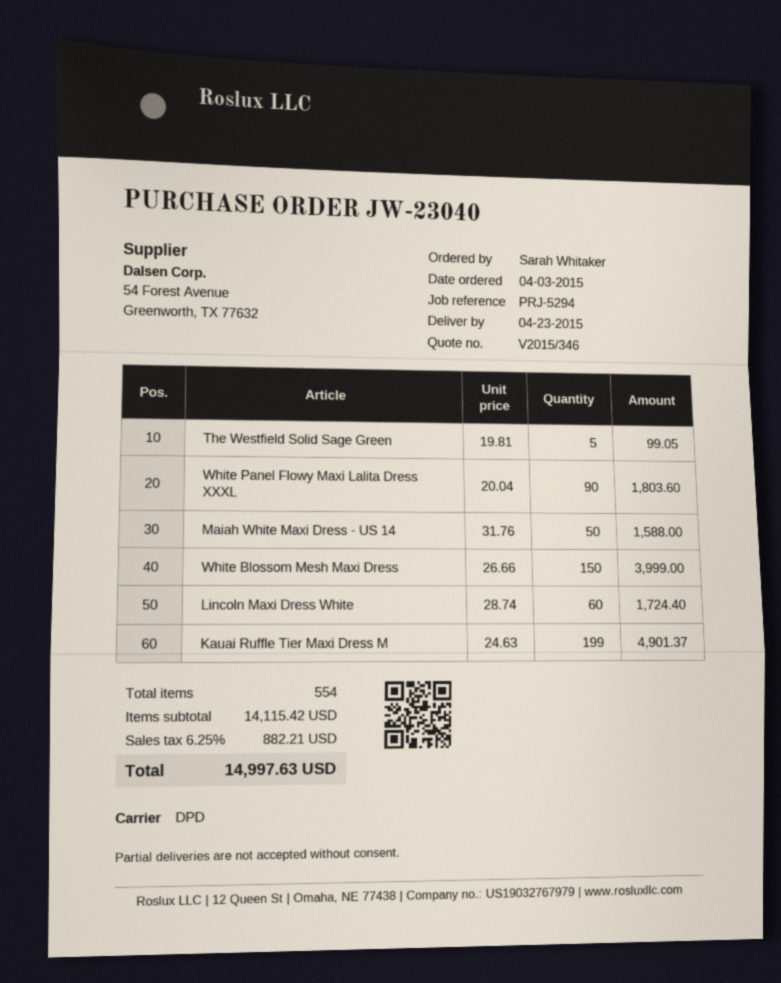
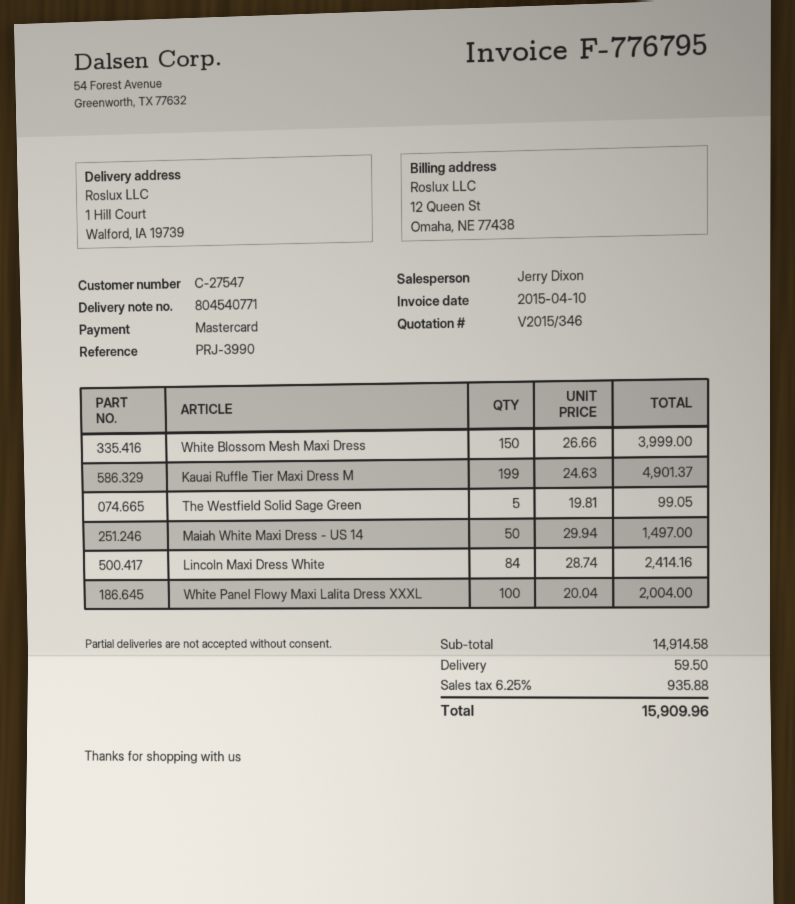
reference: PRJ-5294 -> PRJ-3990
White Panel Flowy Maxi Lalita Dress XXXL: 90 x 20.04 = 1803.60 -> 100 x 20.04 = 2004.00
Maiah White Maxi Dress - US 14: 50 x 31.76 = 1588.00 -> 50 x 29.94 = 1497.00
Lincoln Maxi Dress White: 60 x 28.74 = 1724.40 -> 84 x 28.74 = 2414.16
subtotal: 14115.42 -> 14914.58
shipping: none -> 59.50
tax: 6.25% = 882.21 -> 6.25% = 935.88
total: 14997.63 -> 15909.96

